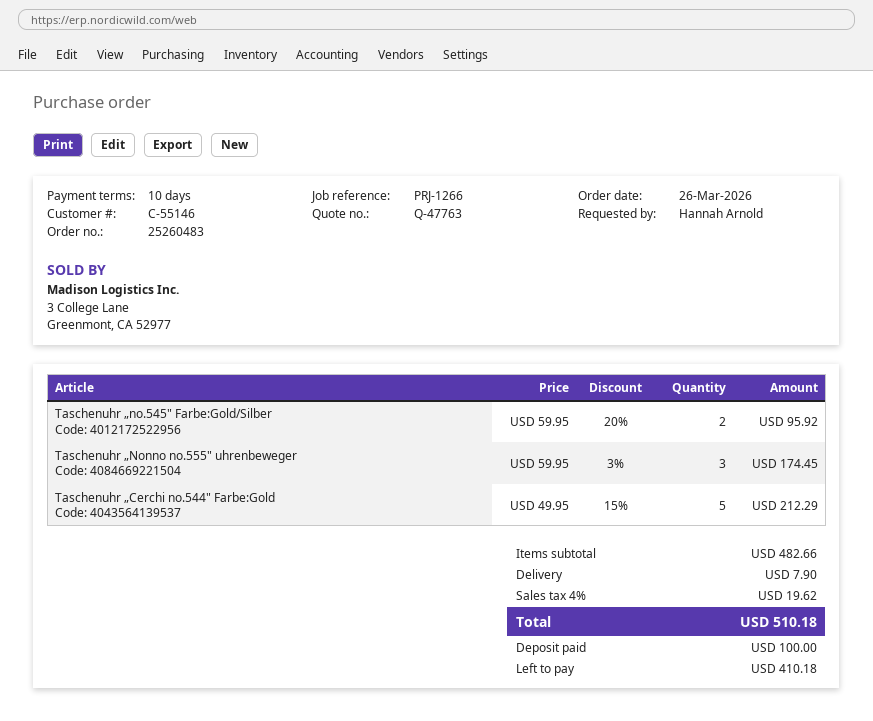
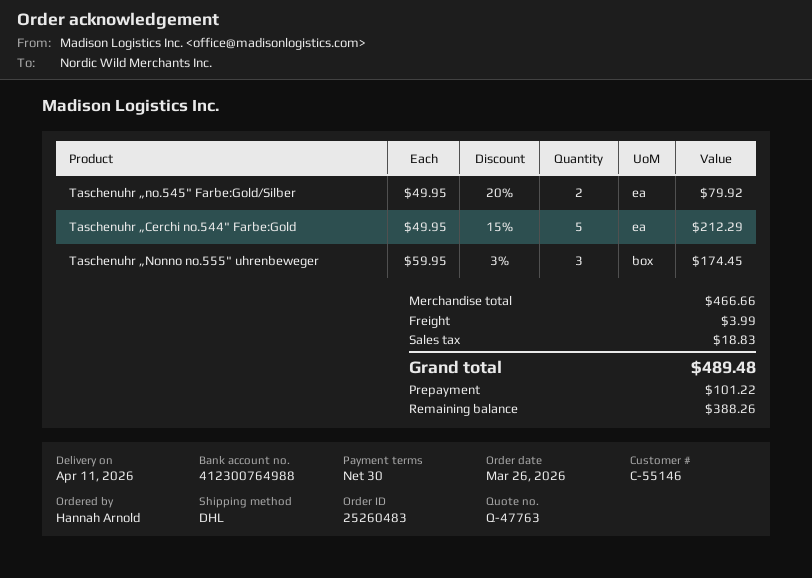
payment terms: 10 days -> 30 days
Taschenuhr „no.545" Farbe:Gold/Silber: 2 x 59.95 - 20% = 95.92 -> 2 x 49.95 - 20% = 79.92
subtotal: 482.66 -> 466.66
shipping: 7.90 -> 3.99
tax: 19.62 -> 18.83
total: 510.18 -> 489.48
deposit: 100.00 -> 101.22
balance: 410.18 -> 388.26

